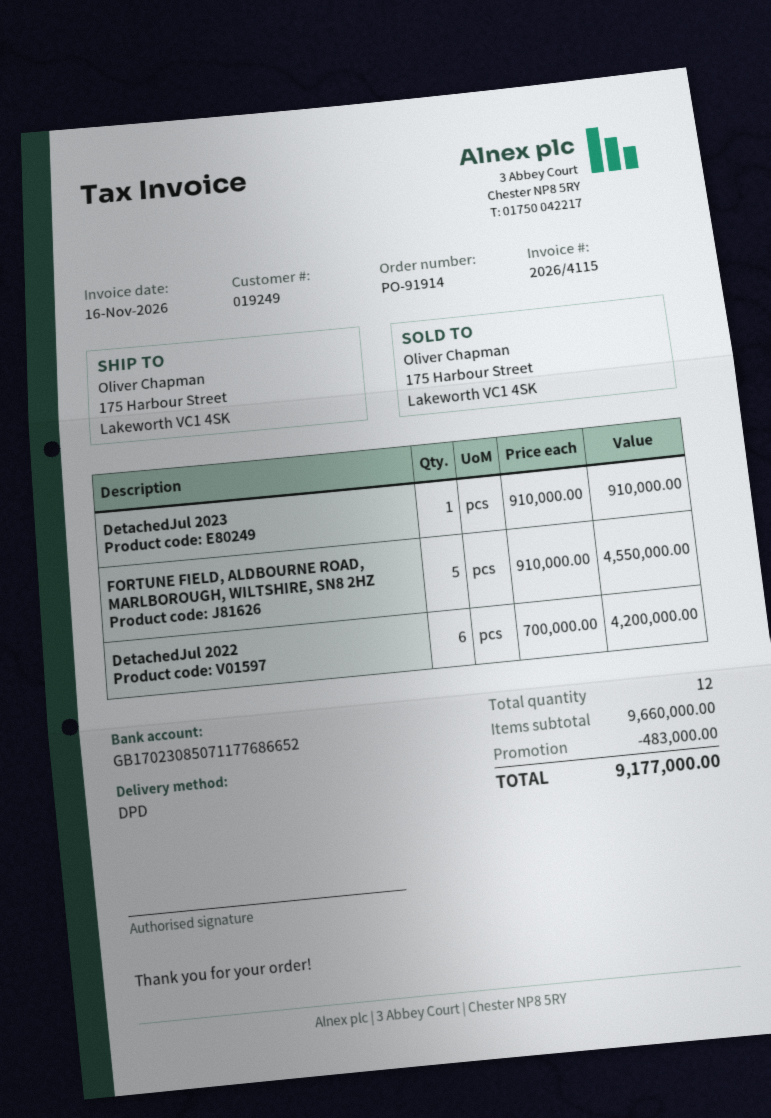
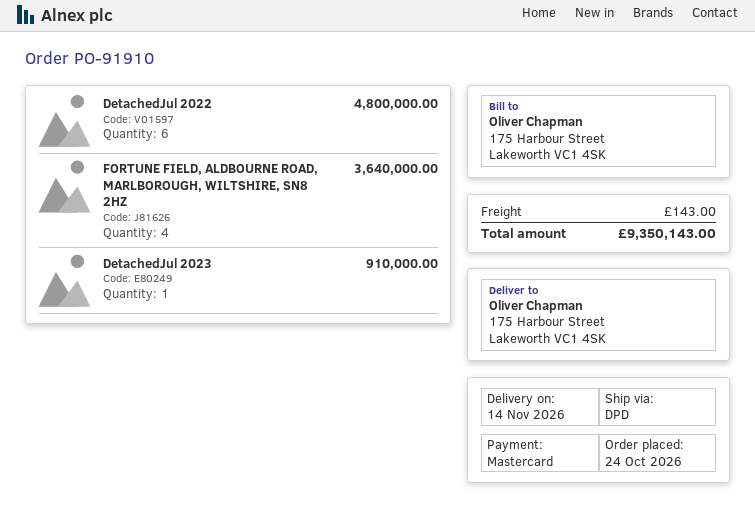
order number: PO-91914 -> PO-91910
FORTUNE FIELD, ALDBOURNE ROAD, MARLBOROUGH, WILTSHIRE, SN8 2HZ: 5 for 4550000.00 -> 4 for 3640000.00
DetachedJul 2022: 6 for 4200000.00 -> 6 for 4800000.00
discount: 483000.00 -> none
shipping: none -> 143.00
total: 9177000.00 -> 9350143.00

